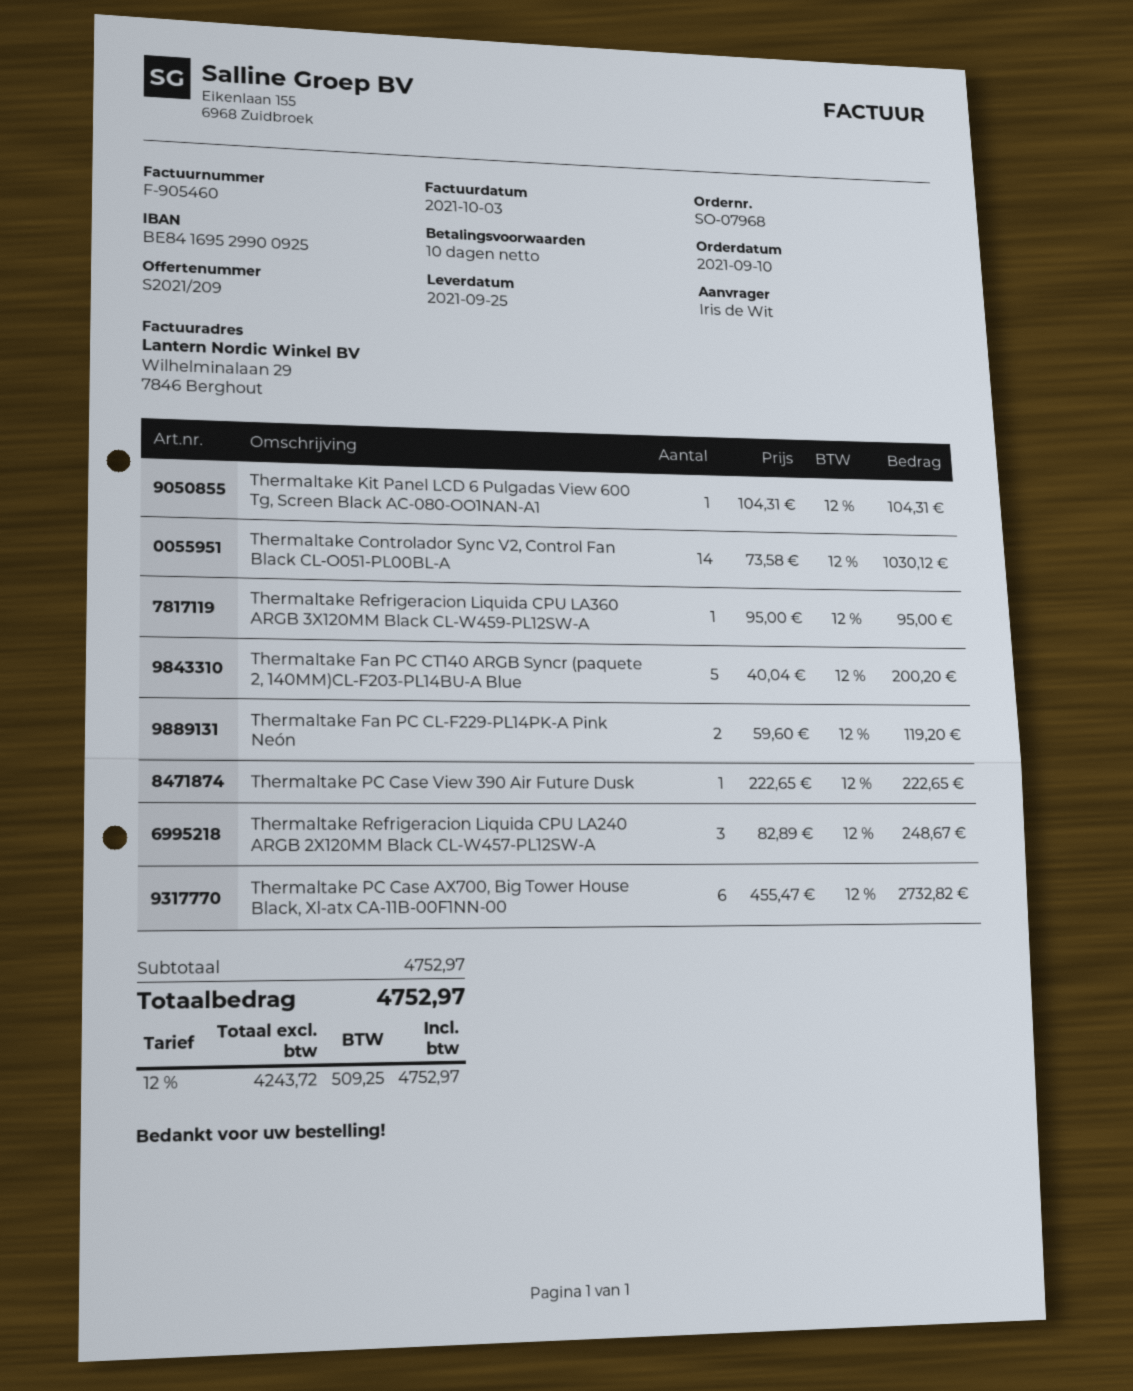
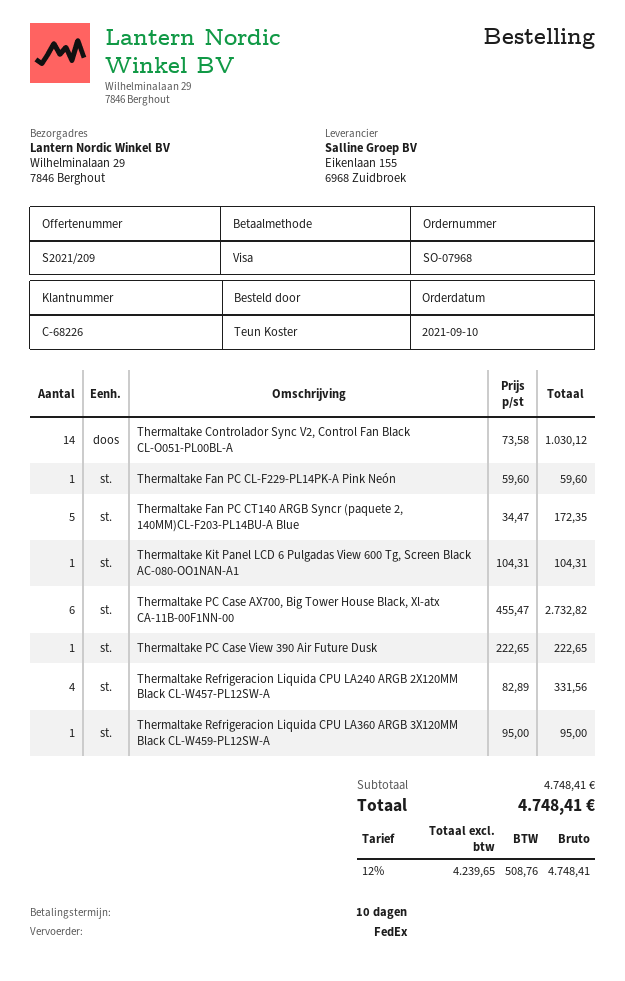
ordered by: Iris de Wit -> Teun Koster
Thermaltake Fan PC CT140 ARGB Syncr (paquete 2, 140MM)CL-F203-PL14BU-A Blue: 5 x 40.04 = 200.20 -> 5 x 34.47 = 172.35
Thermaltake Fan PC CL-F229-PL14PK-A Pink Neón: 2 x 59.60 = 119.20 -> 1 x 59.60 = 59.60
Thermaltake Refrigeracion Liquida CPU LA240 ARGB 2X120MM Black CL-W457-PL12SW-A: 3 x 82.89 = 248.67 -> 4 x 82.89 = 331.56
subtotal: 4752.97 -> 4748.41
net: 4243.72 -> 4239.65
tax: 12% = 509.25 -> 12% = 508.76
total: 4752.97 -> 4748.41

